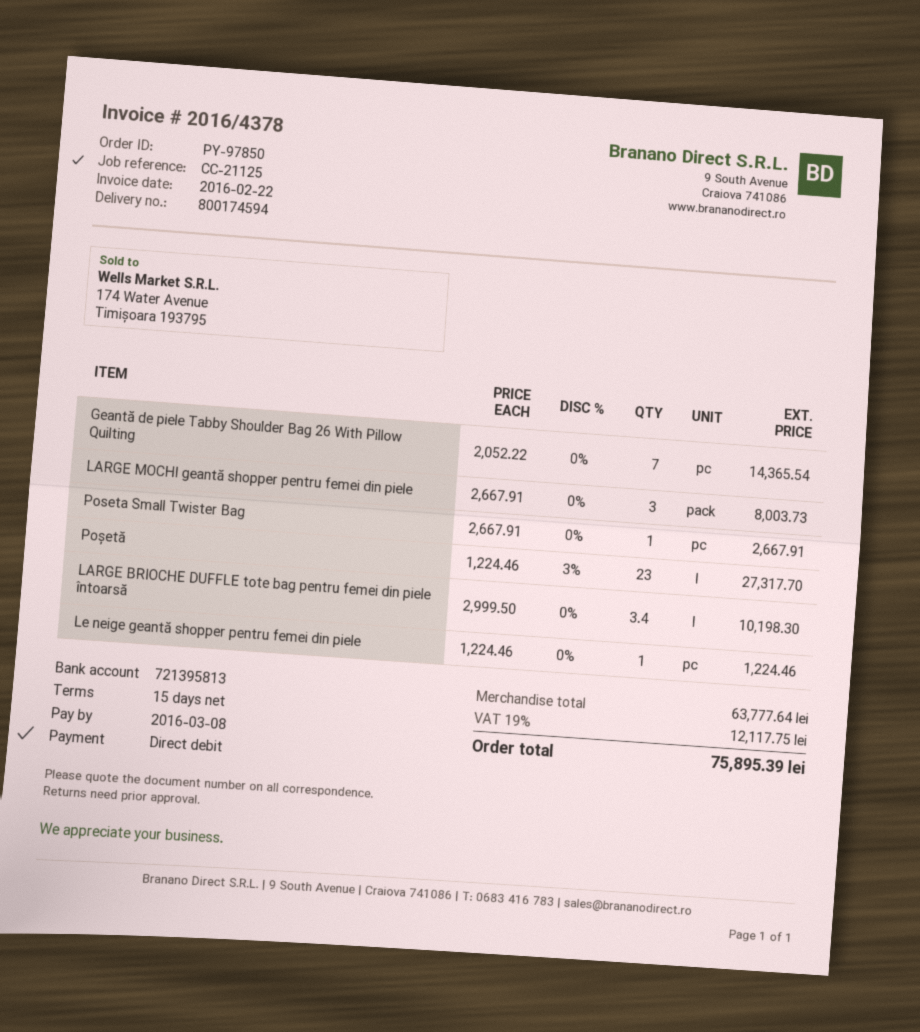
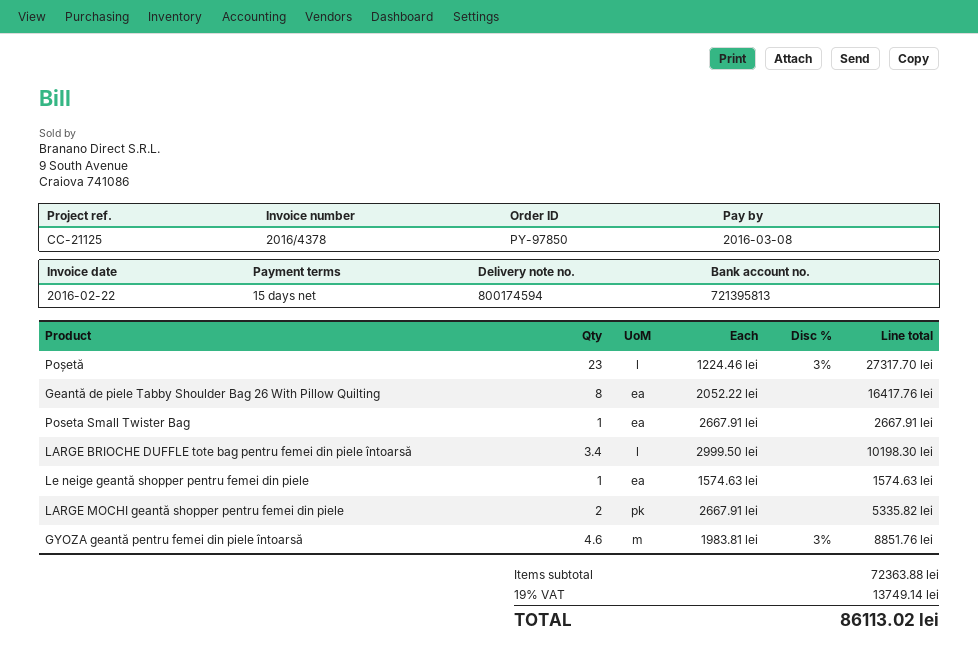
Geantă de piele Tabby Shoulder Bag 26 With Pillow Quilting: 7 x 2052.22 = 14365.54 -> 8 x 2052.22 = 16417.76
LARGE MOCHI geantă shopper pentru femei din piele: 3 x 2667.91 = 8003.73 -> 2 x 2667.91 = 5335.82
Le neige geantă shopper pentru femei din piele: 1 x 1224.46 = 1224.46 -> 1 x 1574.63 = 1574.63
GYOZA geantă pentru femei din piele întoarsă: none -> 4.6 x 1983.81 - 3% = 8851.76
subtotal: 63777.64 -> 72363.88
tax: 19% = 12117.75 -> 19% = 13749.14
total: 75895.39 -> 86113.02

